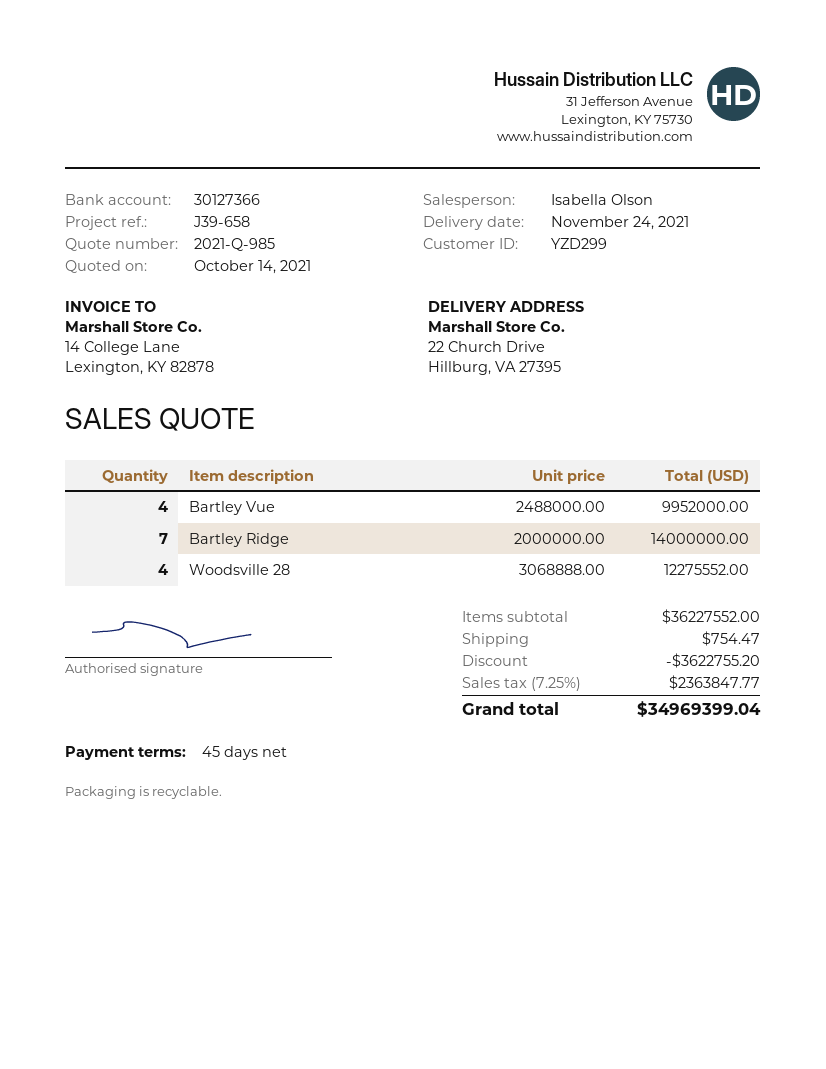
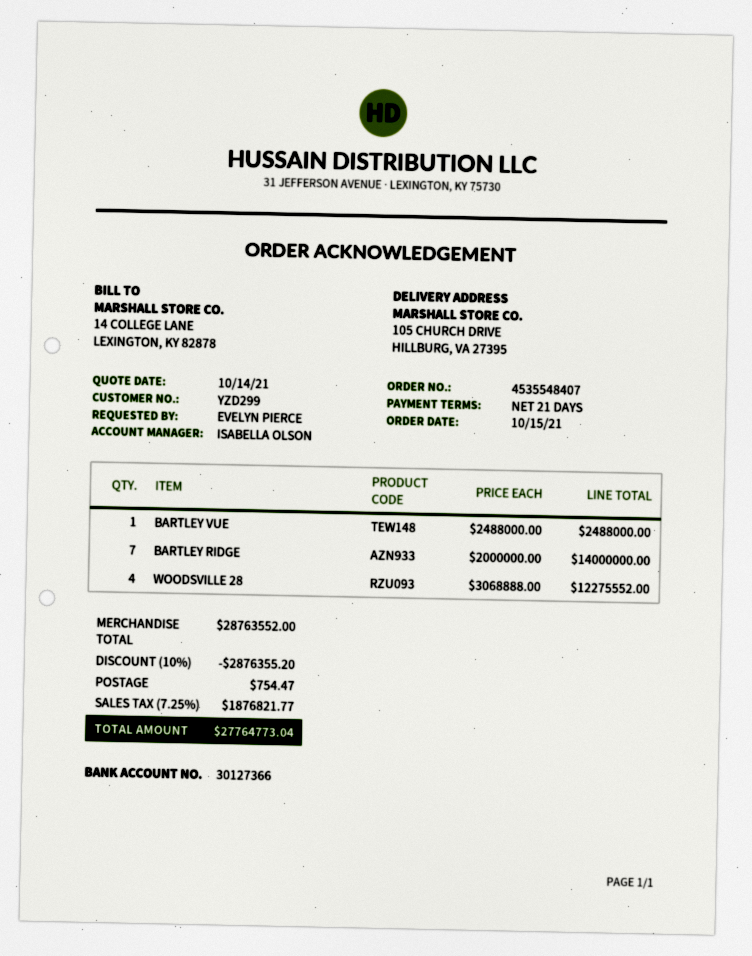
payment terms: 45 days -> 21 days
ship to: 22 Church Drive, Hillburg, VA 27395 -> 105 CHURCH DRIVE, HILLBURG, VA 27395
Bartley Vue: 4 x 2488000.00 = 9952000.00 -> 1 x 2488000.00 = 2488000.00
subtotal: 36227552.00 -> 28763552.00
discount: 3622755.20 -> 2876355.20
tax: 7.25% = 2363847.77 -> 7.25% = 1876821.77
total: 34969399.04 -> 27764773.04

